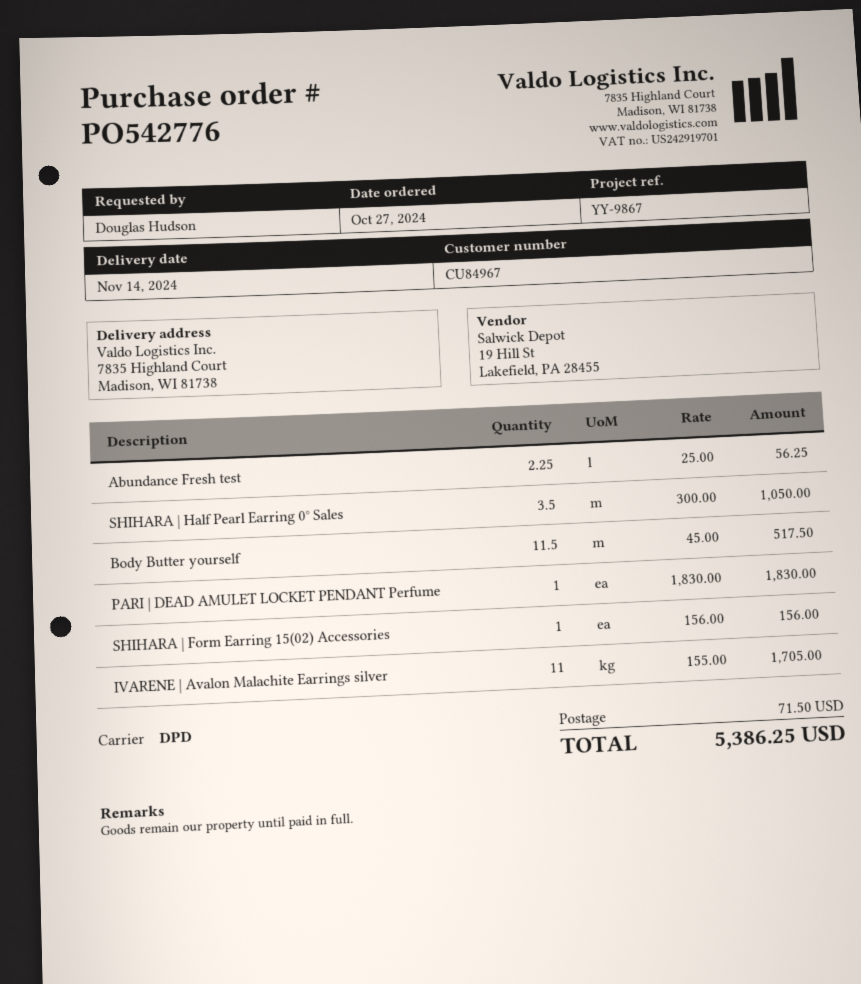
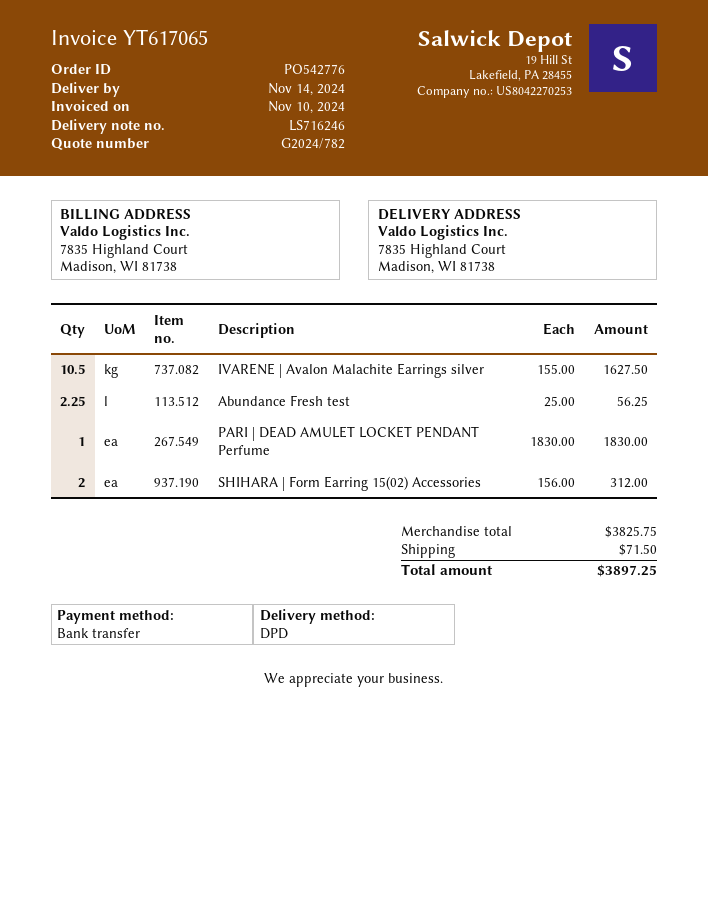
SHIHARA | Half Pearl Earring 0° Sales: 3.5 x 300.00 = 1050.00 -> none
Body Butter yourself: 11.5 x 45.00 = 517.50 -> none
SHIHARA | Form Earring 15(02) Accessories: 1 x 156.00 = 156.00 -> 2 x 156.00 = 312.00
IVARENE | Avalon Malachite Earrings silver: 11 x 155.00 = 1705.00 -> 10.5 x 155.00 = 1627.50
total: 5386.25 -> 3897.25

